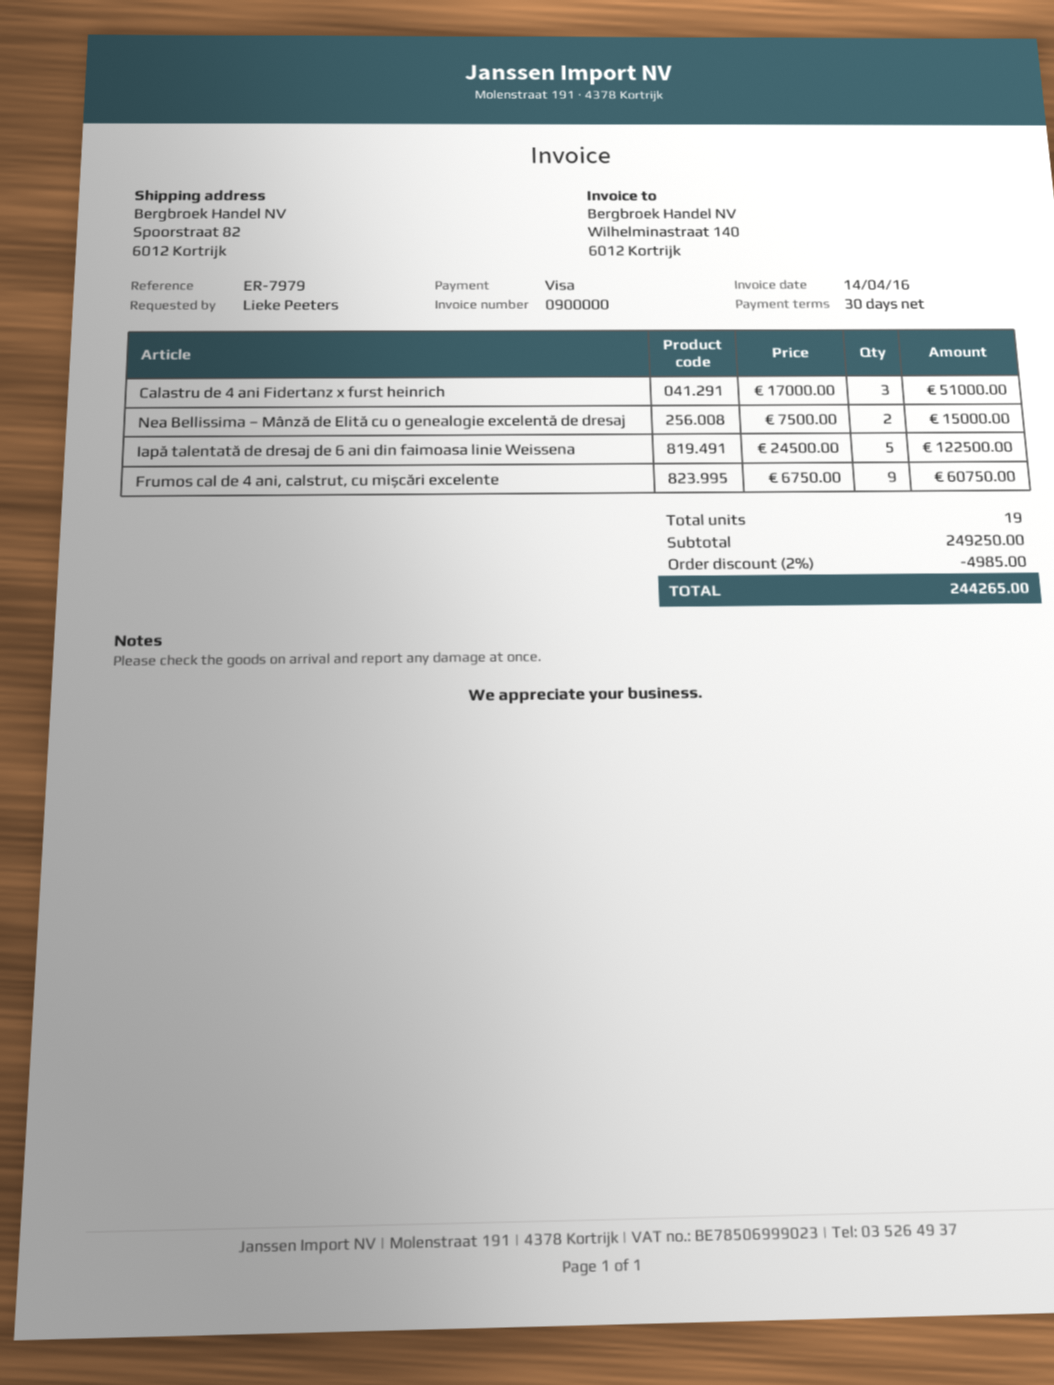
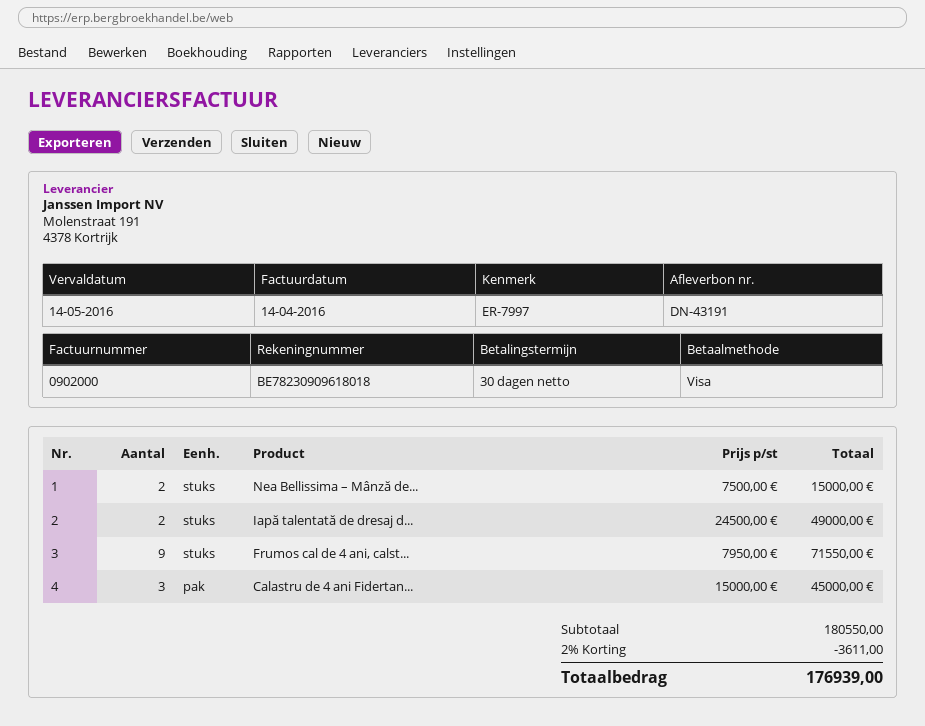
invoice number: 0900000 -> 0902000
reference: ER-7979 -> ER-7997
Calastru de 4 ani Fidertanz x furst heinrich: 3 x 17000.00 = 51000.00 -> 3 x 15000.00 = 45000.00
Iapă talentată de dresaj de 6 ani din faimoasa linie Weissena: 5 x 24500.00 = 122500.00 -> 2 x 24500.00 = 49000.00
Frumos cal de 4 ani, calstrut, cu mișcări excelente: 9 x 6750.00 = 60750.00 -> 9 x 7950.00 = 71550.00
subtotal: 249250.00 -> 180550.00
discount: 2% = 4985.00 -> 2% = 3611.00
total: 244265.00 -> 176939.00

